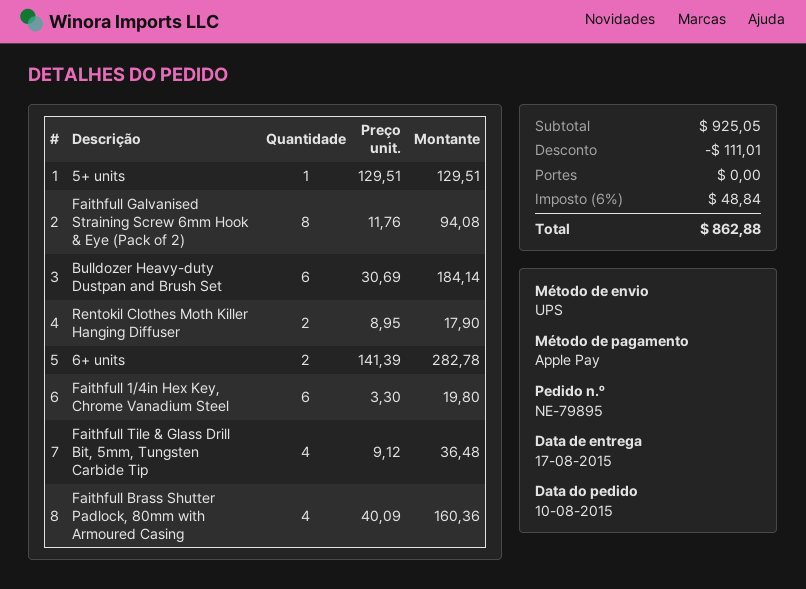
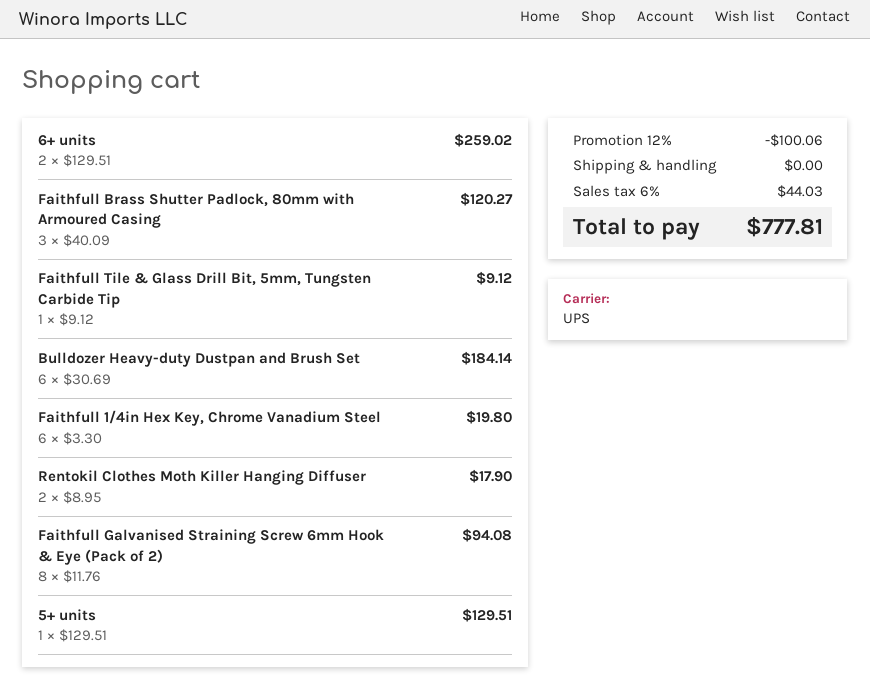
6+ units: 2 x 141.39 = 282.78 -> 2 x 129.51 = 259.02
Faithfull Tile & Glass Drill Bit, 5mm, Tungsten Carbide Tip: 4 x 9.12 = 36.48 -> 1 x 9.12 = 9.12
Faithfull Brass Shutter Padlock, 80mm with Armoured Casing: 4 x 40.09 = 160.36 -> 3 x 40.09 = 120.27
discount: 111.01 -> 100.06
tax: 6% = 48.84 -> 6% = 44.03
total: 862.88 -> 777.81

